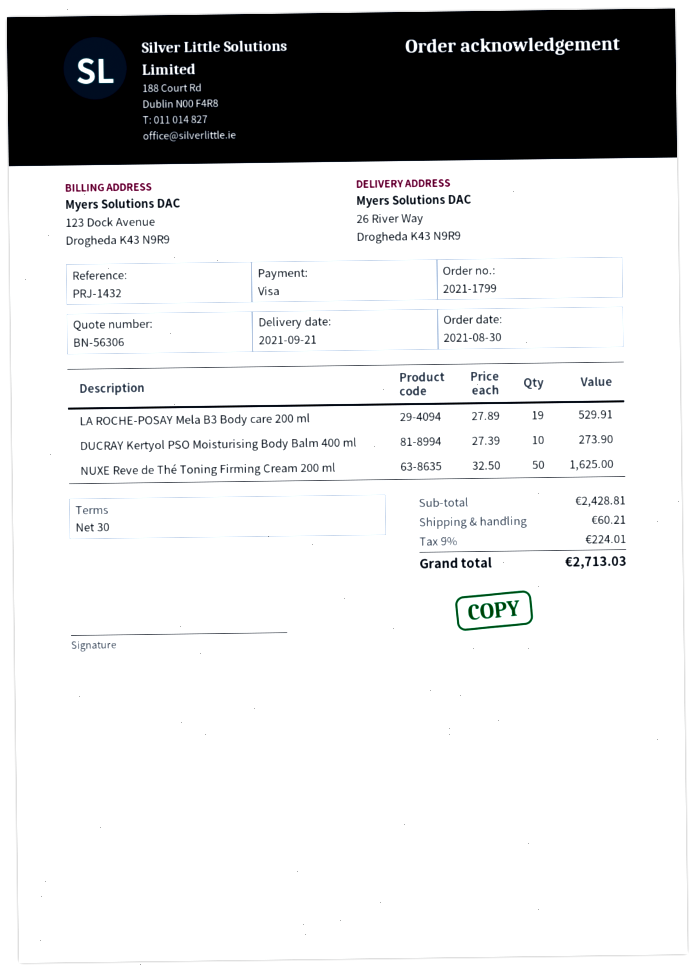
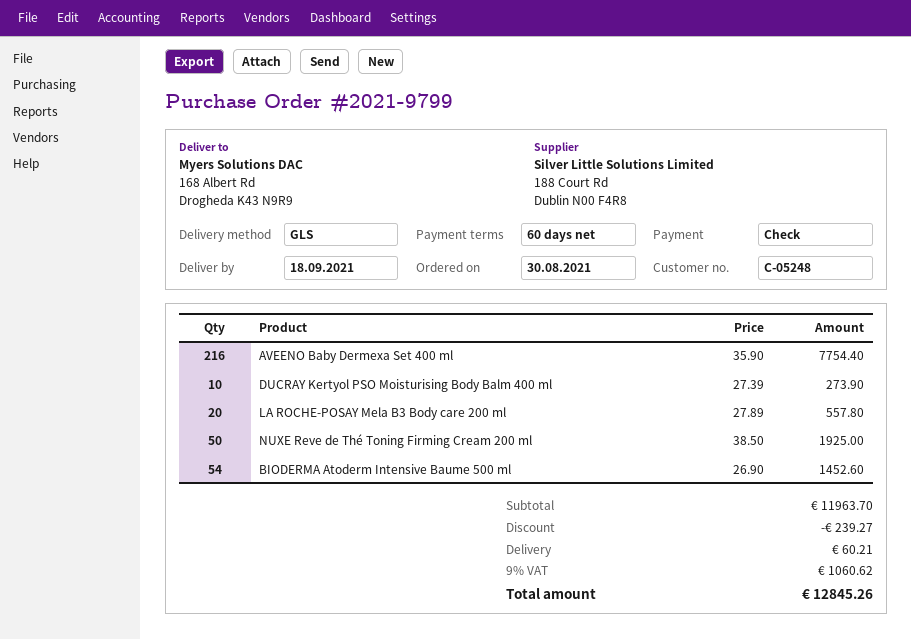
order number: 2021-1799 -> 2021-9799
delivery date: 2021-09-21 -> 2021-09-18
payment terms: 30 days -> 60 days
payment method: Visa -> cheque
ship to: 26 River Way, Drogheda K43 N9R9 -> 168 Albert Rd, Drogheda K43 N9R9
LA ROCHE-POSAY Mela B3 Body care 200 ml: 19 x 27.89 = 529.91 -> 20 x 27.89 = 557.80
NUXE Reve de Thé Toning Firming Cream 200 ml: 50 x 32.50 = 1625.00 -> 50 x 38.50 = 1925.00
AVEENO Baby Dermexa Set 400 ml: none -> 216 x 35.90 = 7754.40
BIODERMA Atoderm Intensive Baume 500 ml: none -> 54 x 26.90 = 1452.60
subtotal: 2428.81 -> 11963.70
discount: none -> 239.27
tax: 9% = 224.01 -> 9% = 1060.62
total: 2713.03 -> 12845.26

